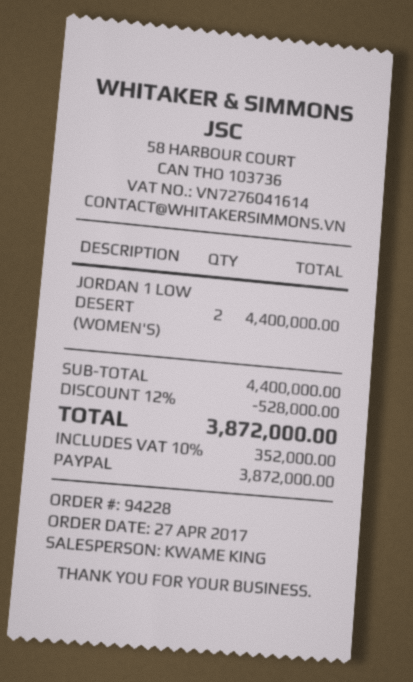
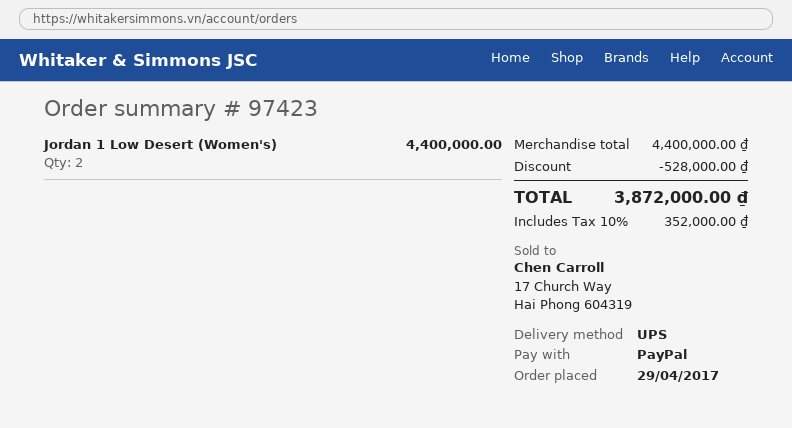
order number: 94228 -> 97423
order date: 2017-04-27 -> 2017-04-29

